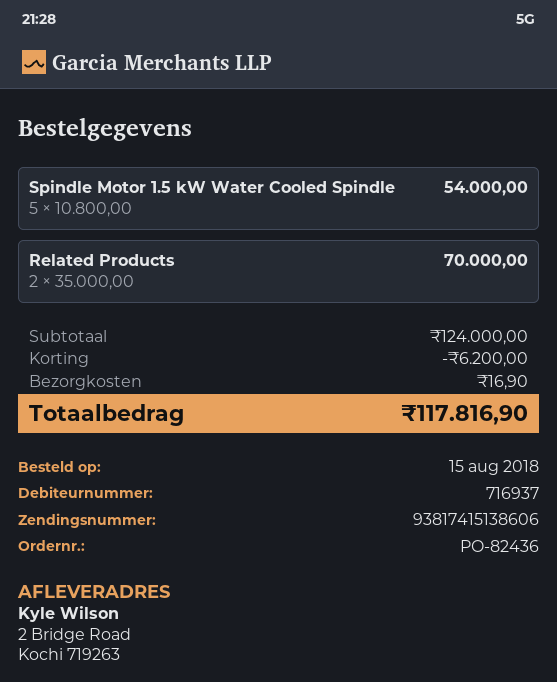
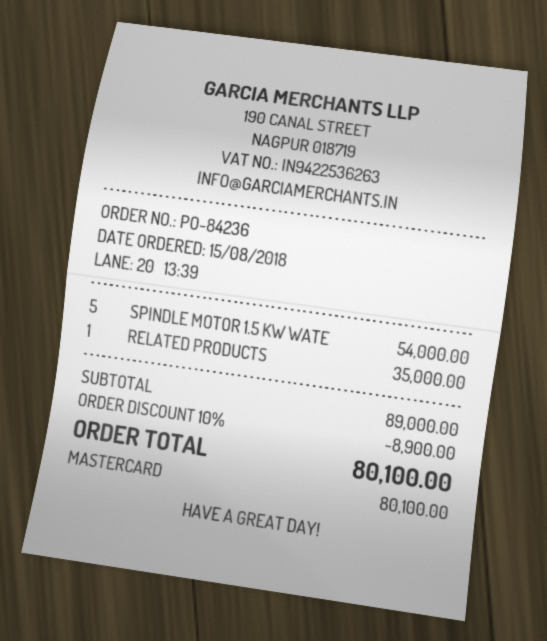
order number: PO-82436 -> PO-84236
Related Products: 2 for 70000.00 -> 1 for 35000.00
subtotal: 124000.00 -> 89000.00
discount: 6200.00 -> 8900.00
shipping: 16.90 -> none
total: 117816.90 -> 80100.00

